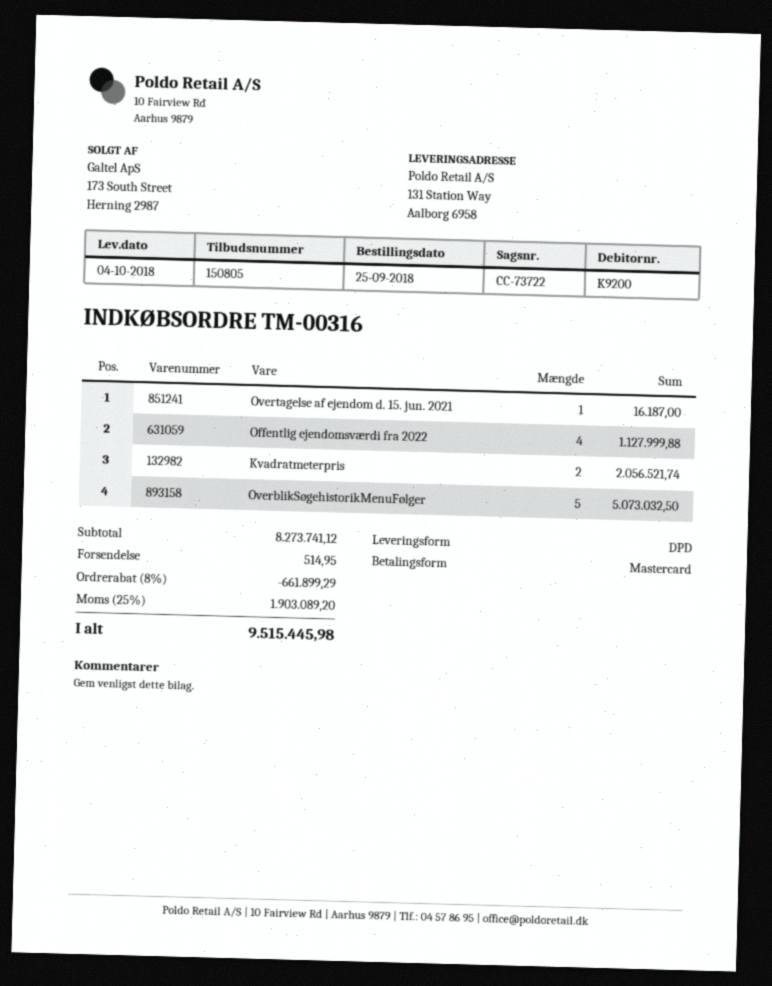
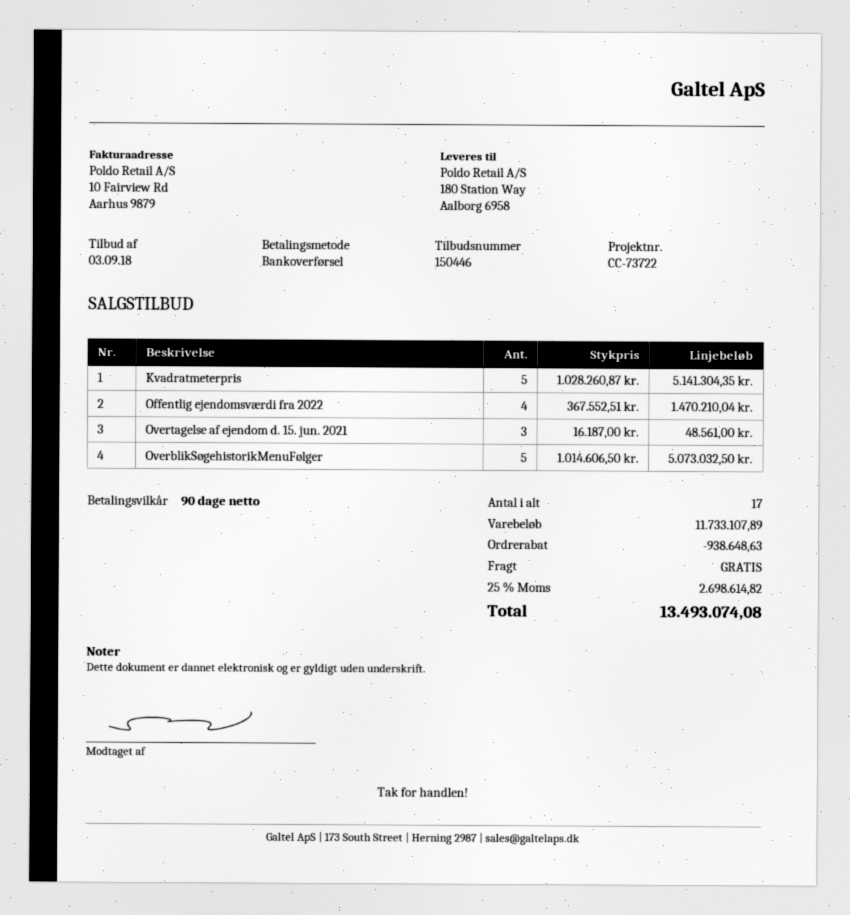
quote number: 150805 -> 150446
payment method: Mastercard -> bank transfer
ship to: 131 Station Way, Aalborg 6958 -> 180 Station Way, Aalborg 6958
Overtagelse af ejendom d. 15. jun. 2021: 1 for 16187.00 -> 3 for 48561.00
Offentlig ejendomsværdi fra 2022: 4 for 1127999.88 -> 4 for 1470210.04
Kvadratmeterpris: 2 for 2056521.74 -> 5 for 5141304.35
subtotal: 8273741.12 -> 11733107.89
discount: 661899.29 -> 938648.63
shipping: 514.95 -> 0.00
tax: 25% = 1903089.20 -> 25% = 2698614.82
total: 9515445.98 -> 13493074.08

